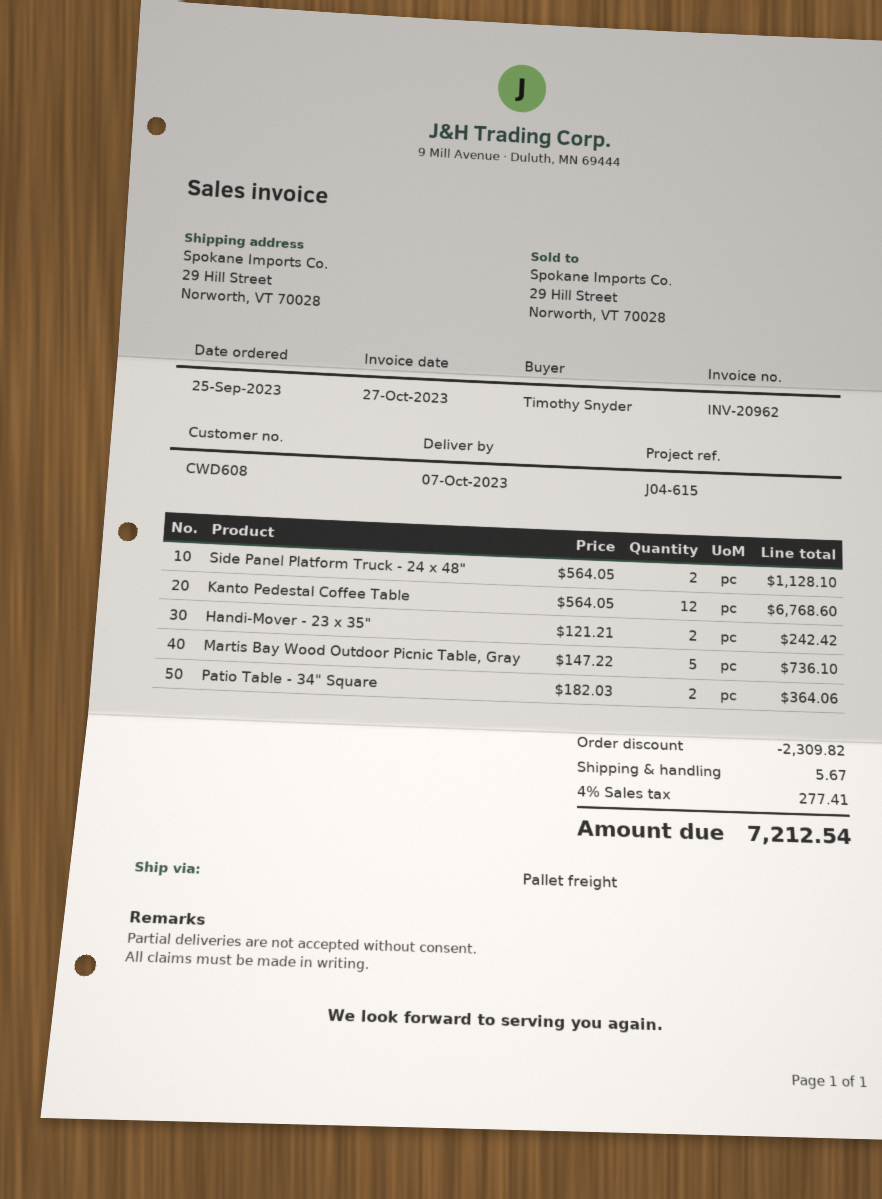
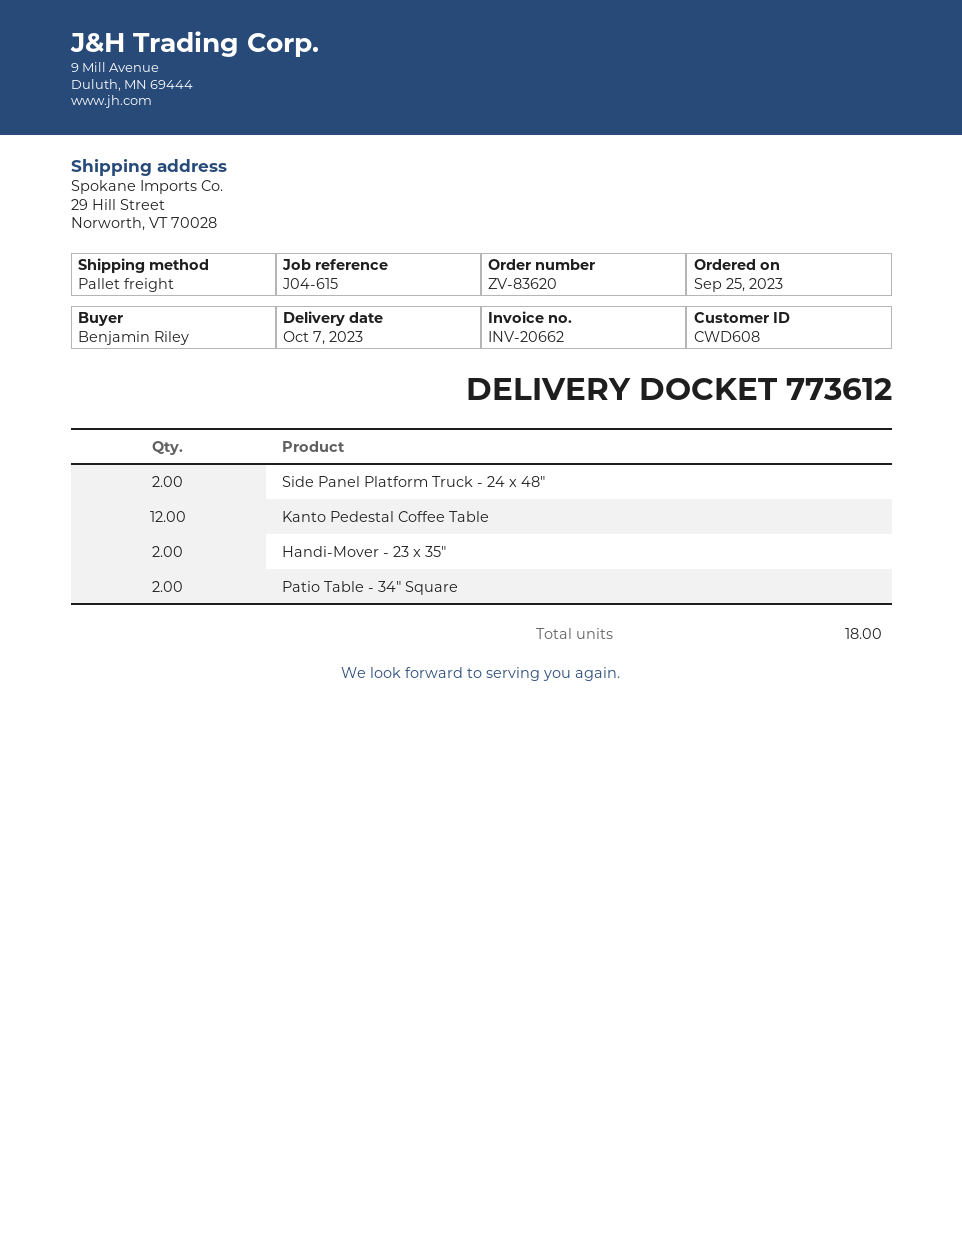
invoice number: INV-20962 -> INV-20662
ordered by: Timothy Snyder -> Benjamin Riley
Martis Bay Wood Outdoor Picnic Table, Gray: 5 -> none

